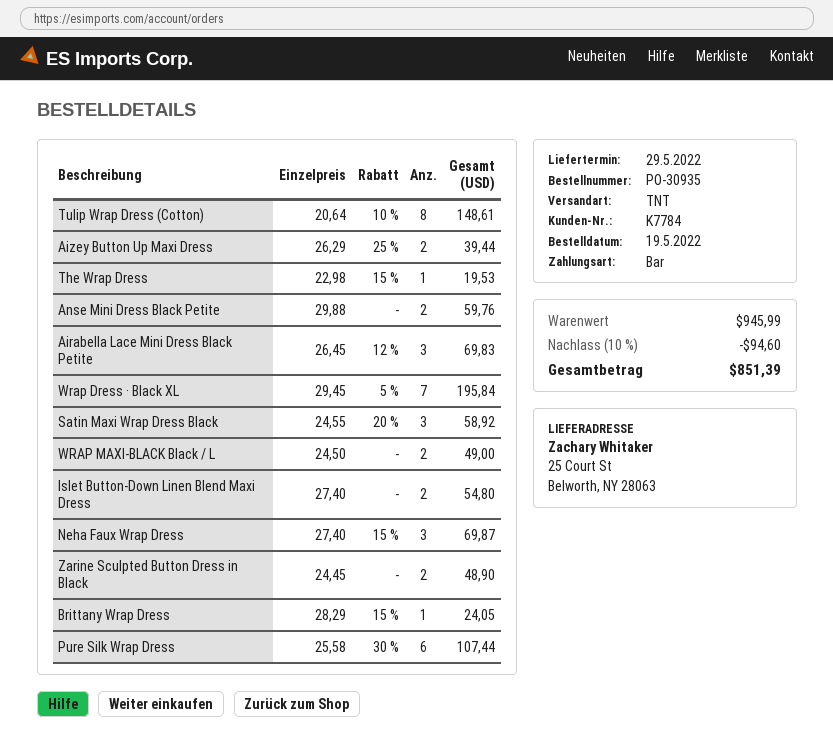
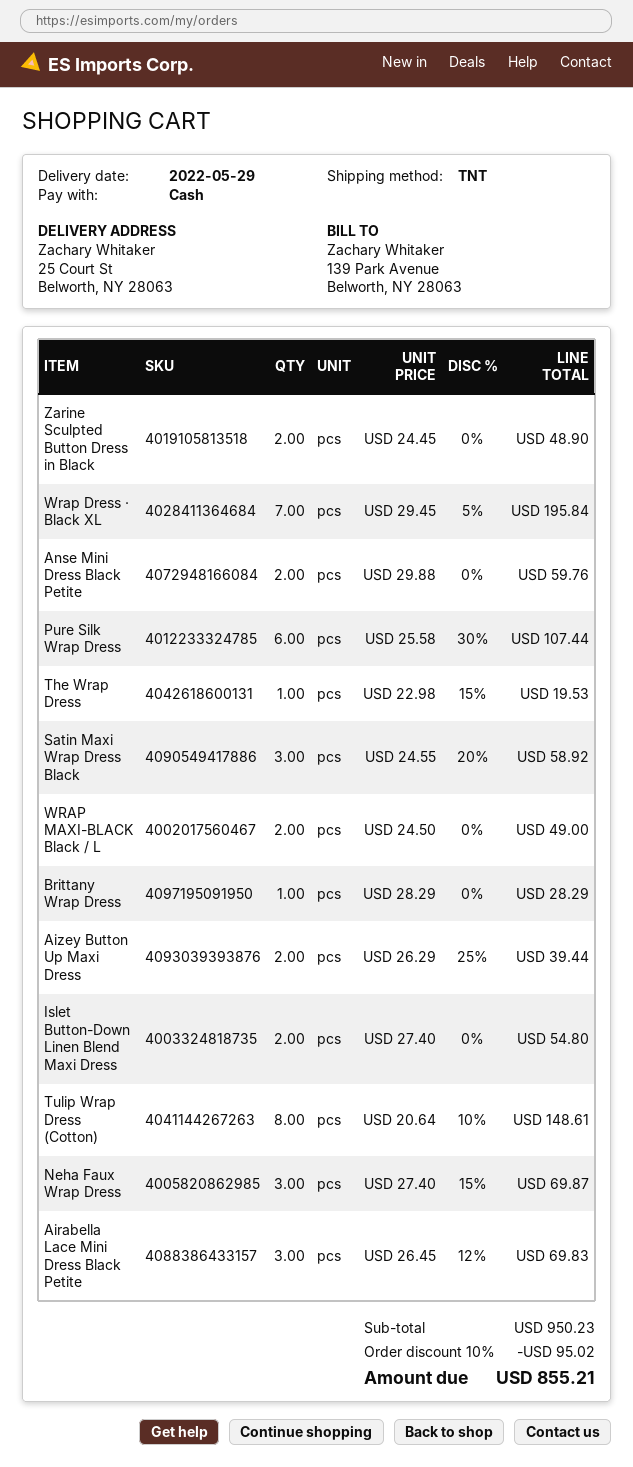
Brittany Wrap Dress: 1 x 28.29 - 15% = 24.05 -> 1 x 28.29 = 28.29
subtotal: 945.99 -> 950.23
discount: 10% = 94.60 -> 10% = 95.02
total: 851.39 -> 855.21

